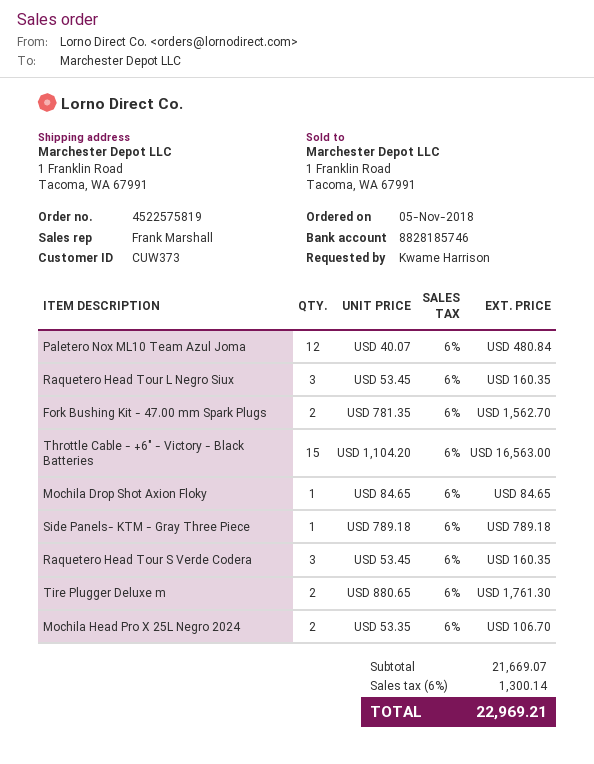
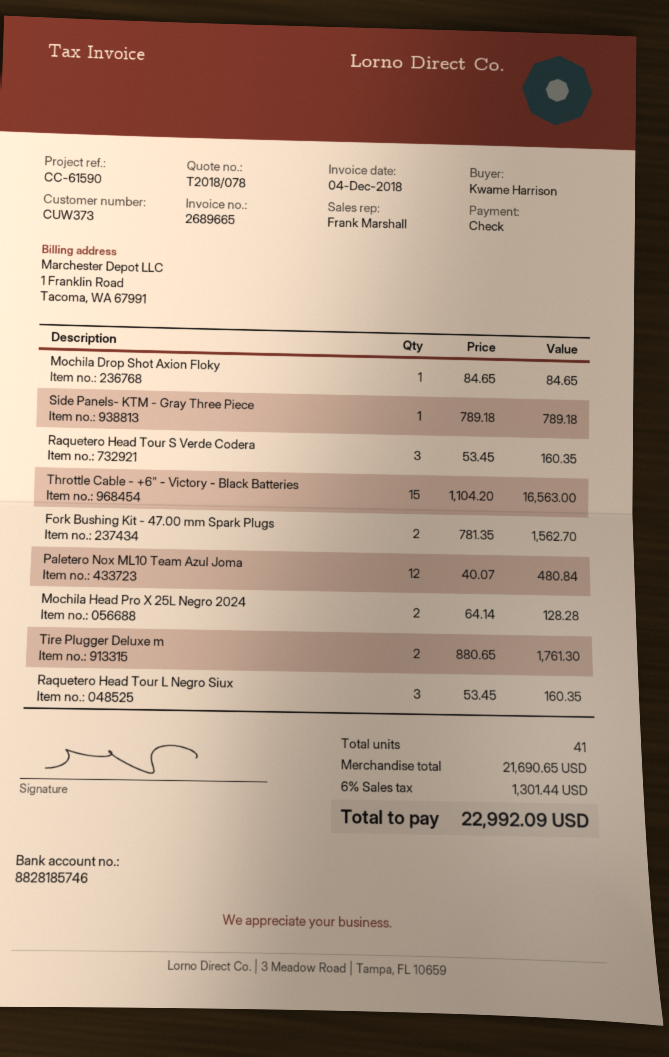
Mochila Head Pro X 25L Negro 2024: 2 x 53.35 = 106.70 -> 2 x 64.14 = 128.28
subtotal: 21669.07 -> 21690.65
tax: 6% = 1300.14 -> 6% = 1301.44
total: 22969.21 -> 22992.09

